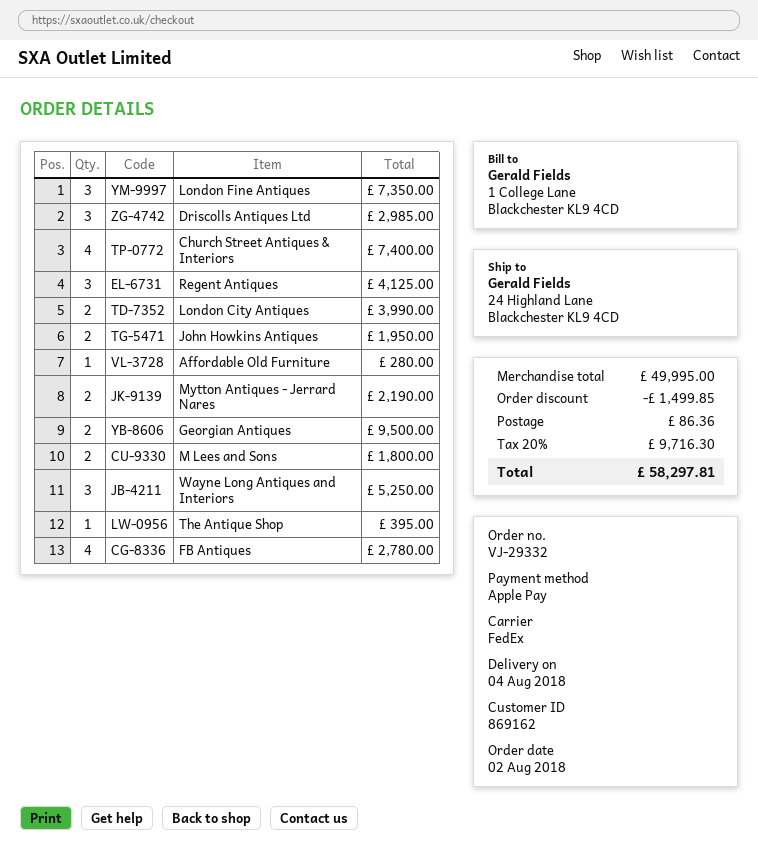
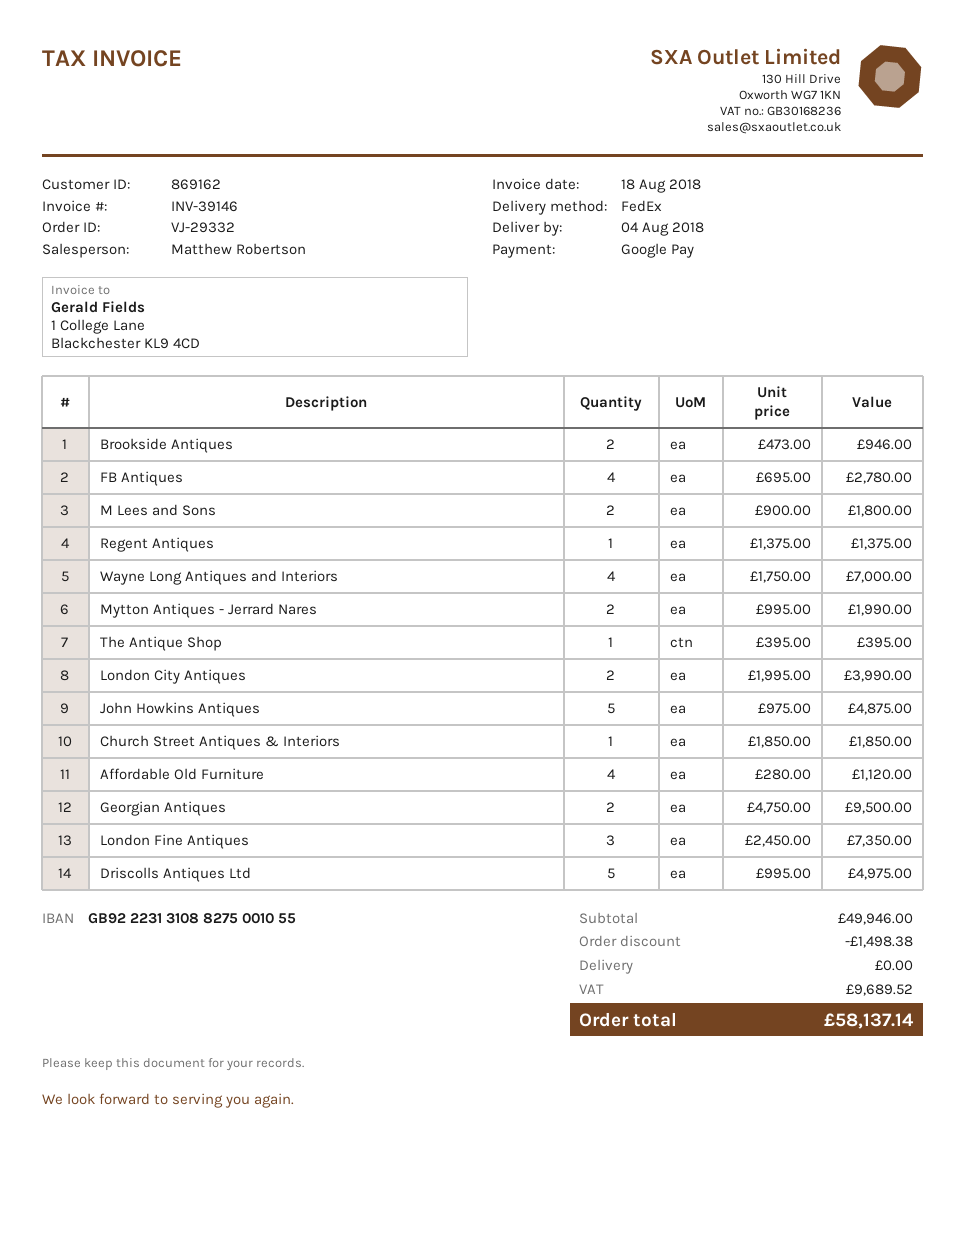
payment method: Apple Pay -> Google Pay
Driscolls Antiques Ltd: 3 for 2985.00 -> 5 for 4975.00
Church Street Antiques & Interiors: 4 for 7400.00 -> 1 for 1850.00
Regent Antiques: 3 for 4125.00 -> 1 for 1375.00
John Howkins Antiques: 2 for 1950.00 -> 5 for 4875.00
Affordable Old Furniture: 1 for 280.00 -> 4 for 1120.00
Mytton Antiques - Jerrard Nares: 2 for 2190.00 -> 2 for 1990.00
Wayne Long Antiques and Interiors: 3 for 5250.00 -> 4 for 7000.00
Brookside Antiques: none -> 2 for 946.00
subtotal: 49995.00 -> 49946.00
discount: 1499.85 -> 1498.38
shipping: 86.36 -> 0.00
tax: 9716.30 -> 9689.52
total: 58297.81 -> 58137.14

